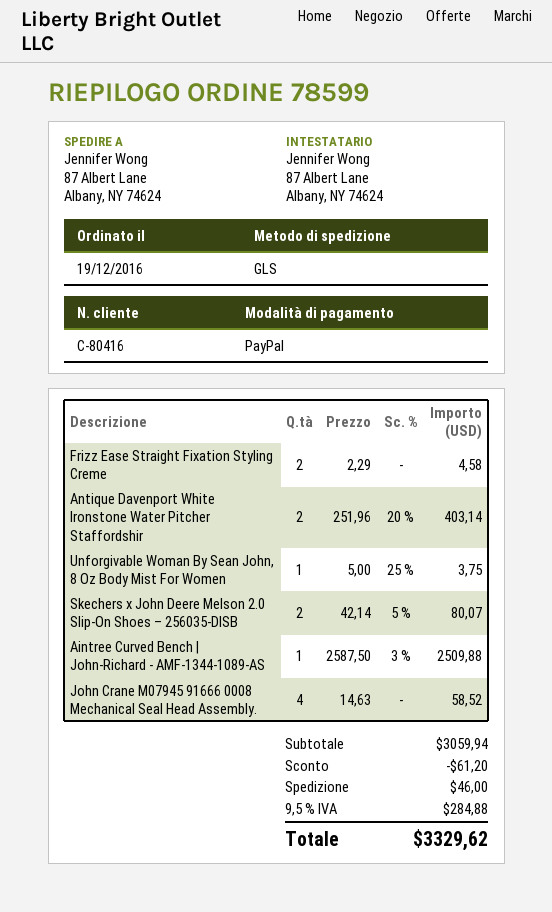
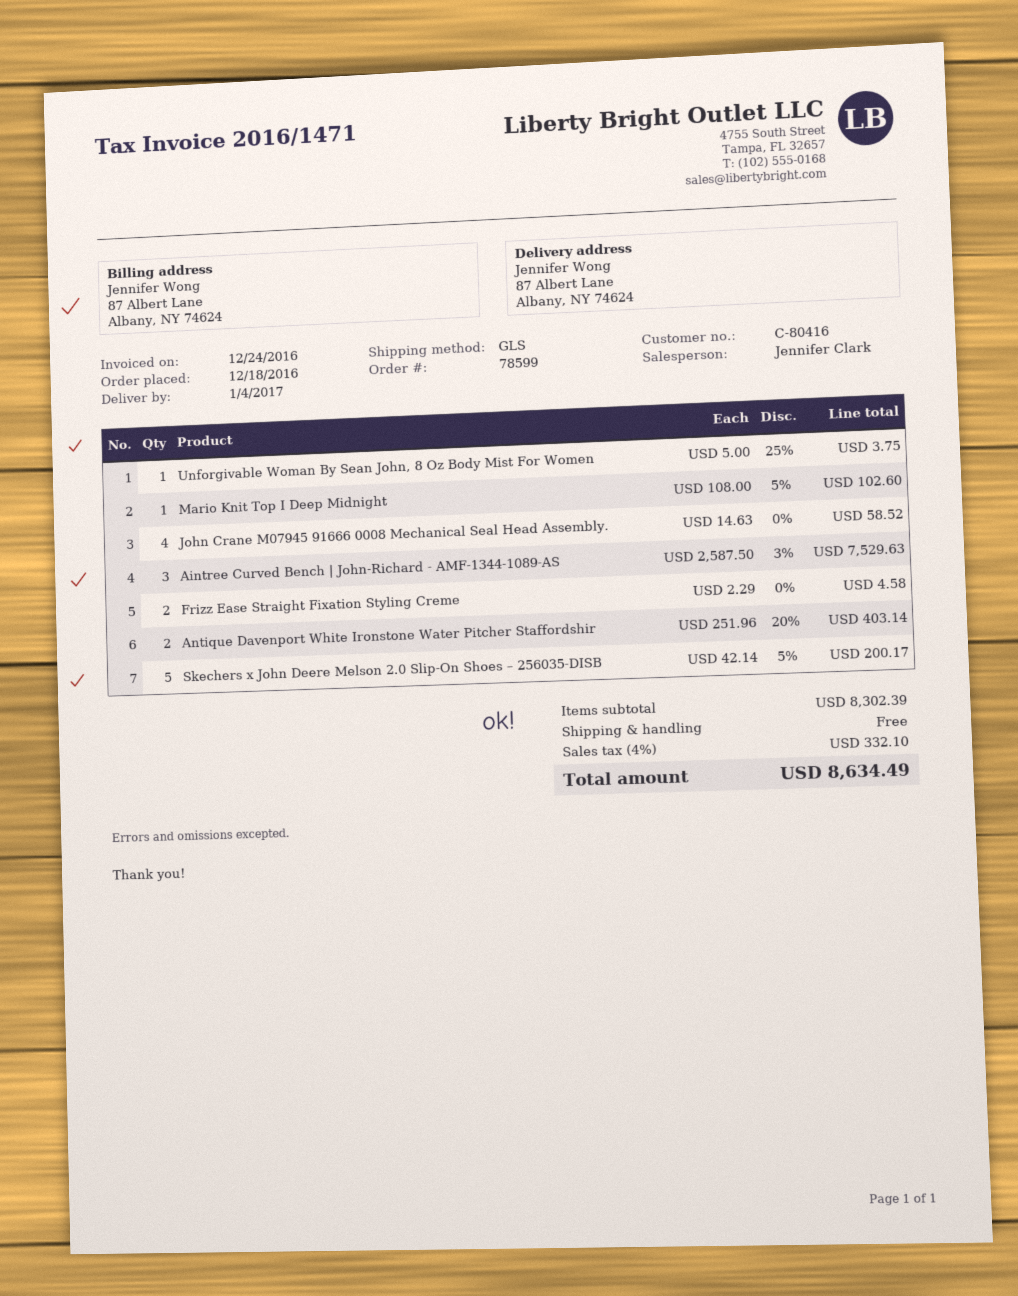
order date: 2016-12-19 -> 2016-12-18
Skechers x John Deere Melson 2.0 Slip-On Shoes – 256035-DISB: 2 x 42.14 - 5% = 80.07 -> 5 x 42.14 - 5% = 200.17
Aintree Curved Bench | John-Richard - AMF-1344-1089-AS: 1 x 2587.50 - 3% = 2509.88 -> 3 x 2587.50 - 3% = 7529.63
Mario Knit Top I Deep Midnight: none -> 1 x 108.00 - 5% = 102.60
subtotal: 3059.94 -> 8302.39
discount: 61.20 -> none
shipping: 46.00 -> 0.00
tax: 9.5% = 284.88 -> 4% = 332.10
total: 3329.62 -> 8634.49

